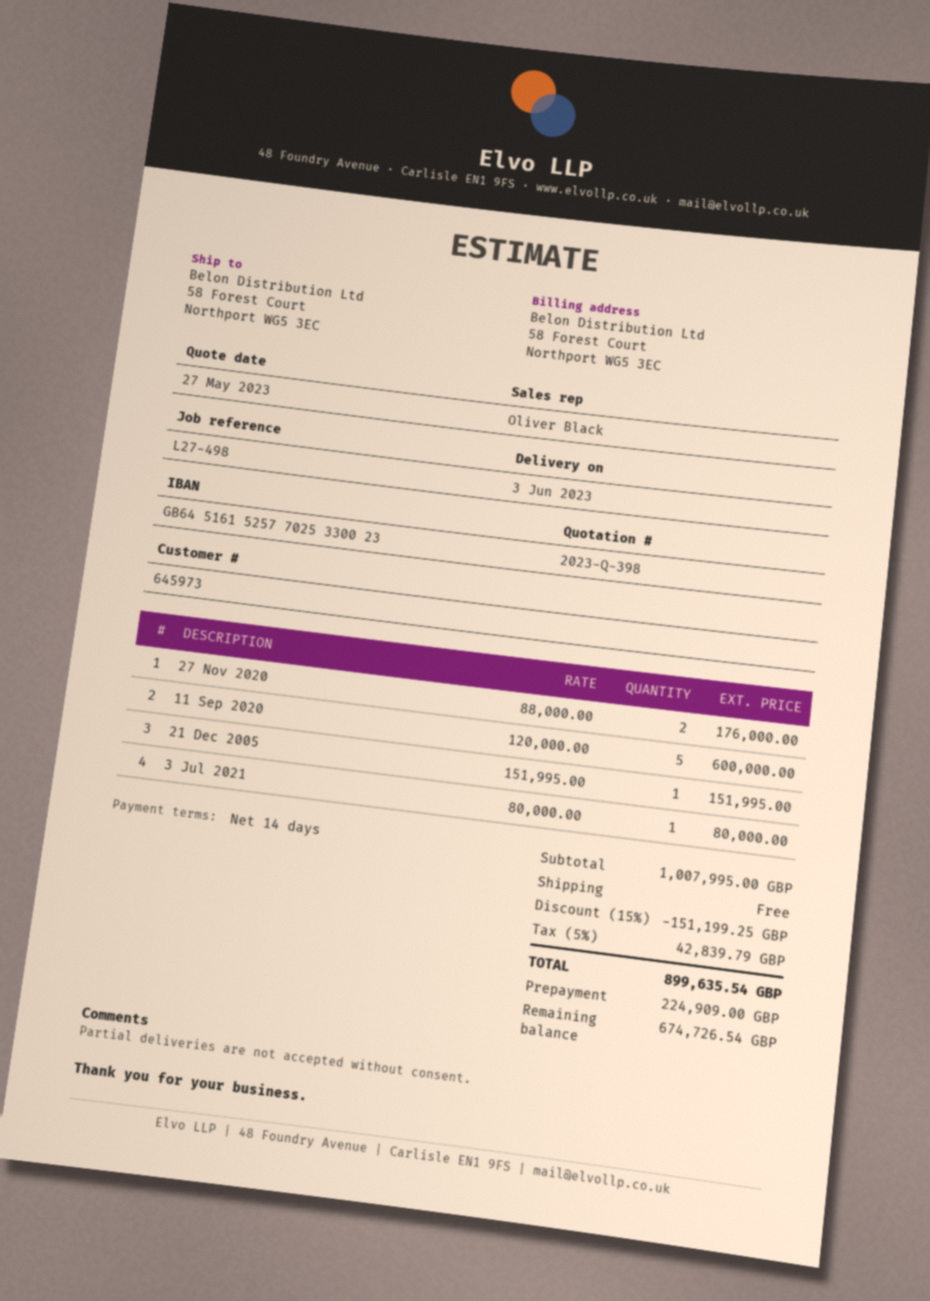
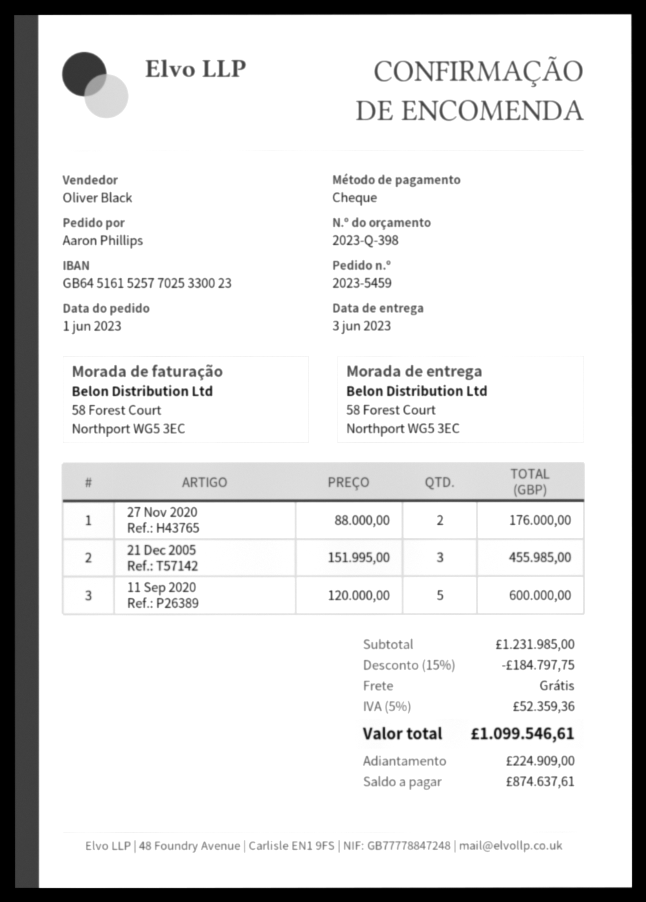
21 Dec 2005: 1 x 151995.00 = 151995.00 -> 3 x 151995.00 = 455985.00
3 Jul 2021: 1 x 80000.00 = 80000.00 -> none
subtotal: 1007995.00 -> 1231985.00
discount: 15% = 151199.25 -> 15% = 184797.75
tax: 5% = 42839.79 -> 5% = 52359.36
total: 899635.54 -> 1099546.61
balance: 674726.54 -> 874637.61

